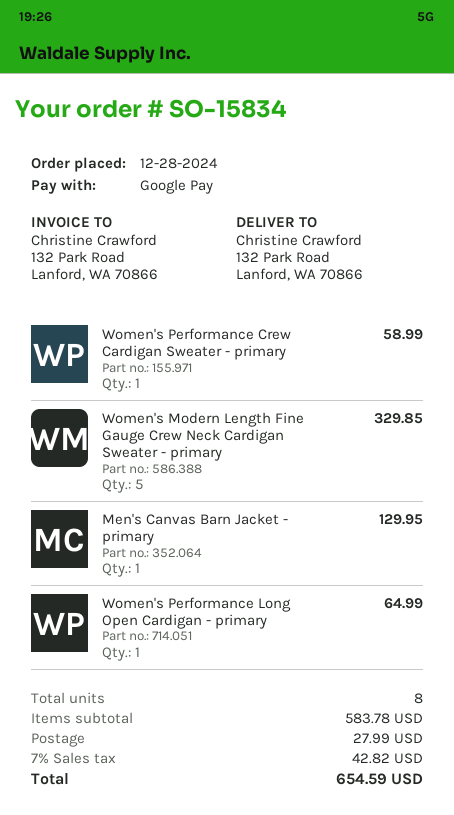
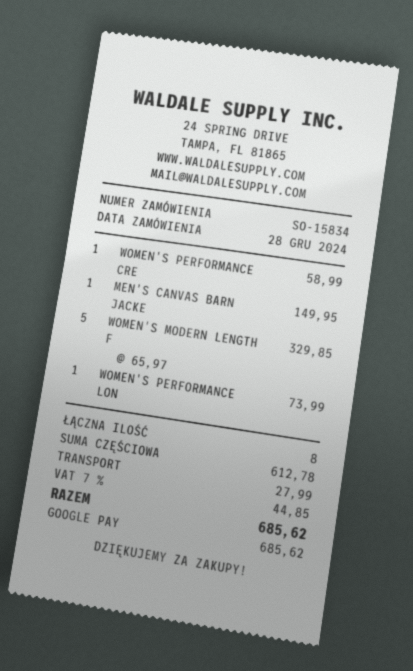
Men's Canvas Barn Jacket - primary: 1 for 129.95 -> 1 for 149.95
Women's Performance Long Open Cardigan - primary: 1 for 64.99 -> 1 for 73.99
subtotal: 583.78 -> 612.78
tax: 7% = 42.82 -> 7% = 44.85
total: 654.59 -> 685.62

